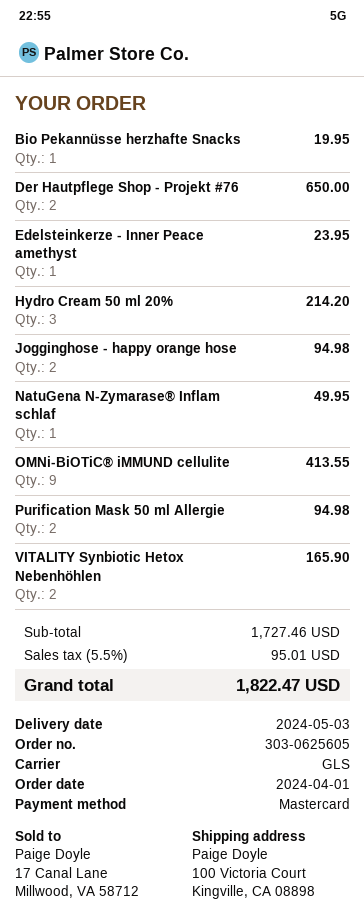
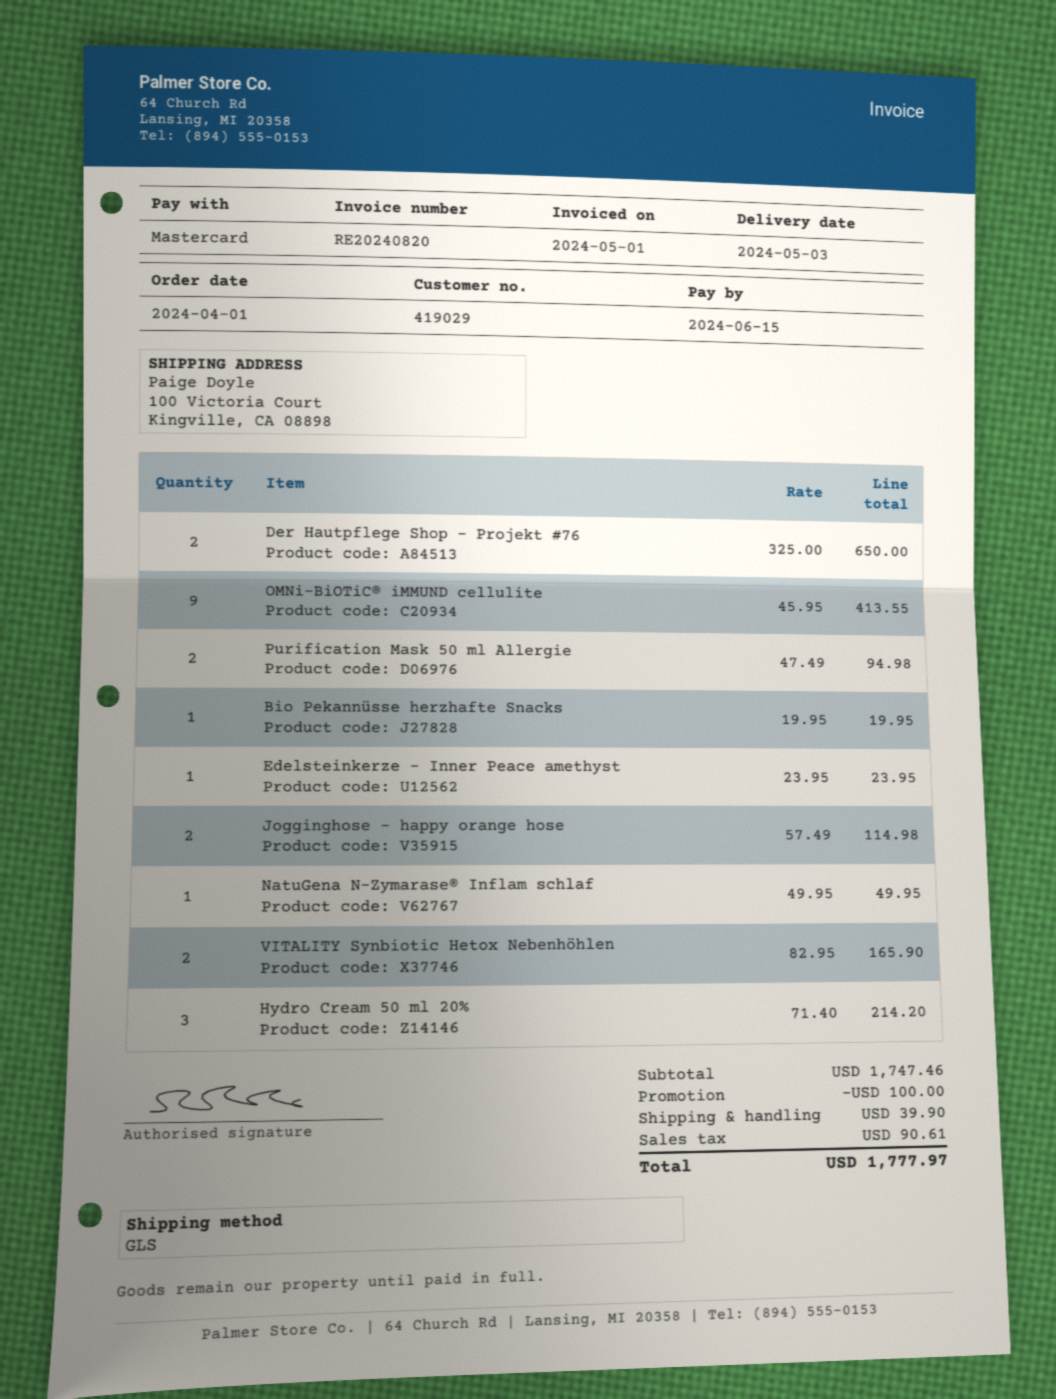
Jogginghose - happy orange hose: 2 for 94.98 -> 2 for 114.98
subtotal: 1727.46 -> 1747.46
discount: none -> 100.00
shipping: none -> 39.90
tax: 95.01 -> 90.61
total: 1822.47 -> 1777.97

